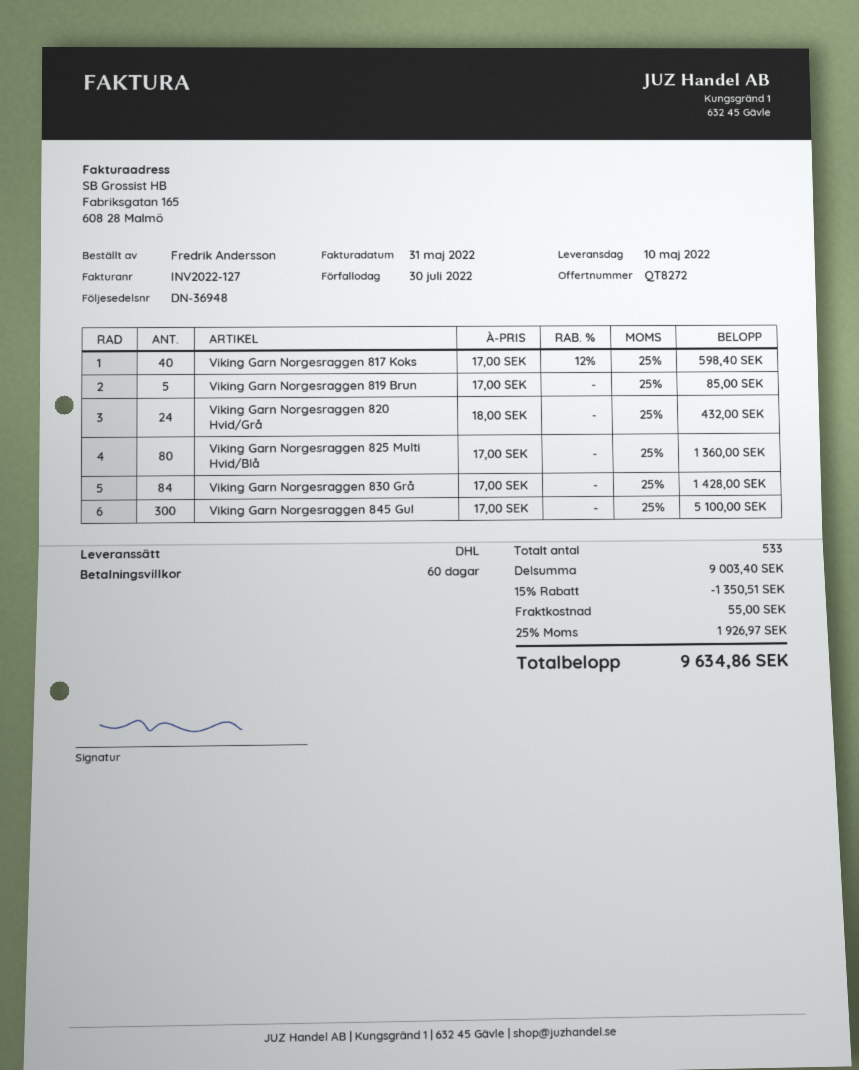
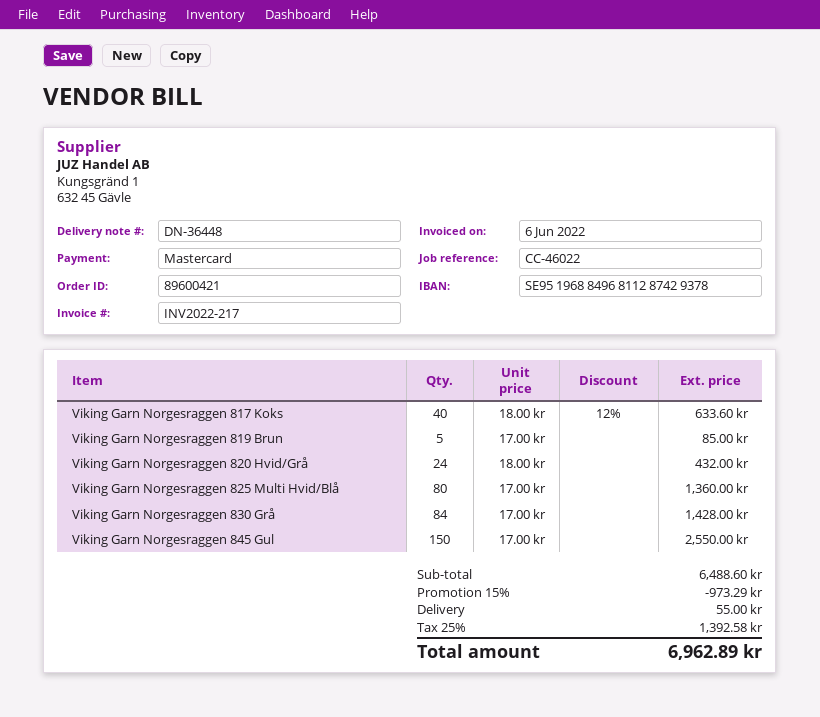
delivery note number: DN-36948 -> DN-36448
invoice number: INV2022-127 -> INV2022-217
invoice date: 2022-05-31 -> 2022-06-06
Viking Garn Norgesraggen 817 Koks: 40 x 17.00 - 12% = 598.40 -> 40 x 18.00 - 12% = 633.60
Viking Garn Norgesraggen 845 Gul: 300 x 17.00 = 5100.00 -> 150 x 17.00 = 2550.00
subtotal: 9003.40 -> 6488.60
discount: 15% = 1350.51 -> 15% = 973.29
tax: 25% = 1926.97 -> 25% = 1392.58
total: 9634.86 -> 6962.89

